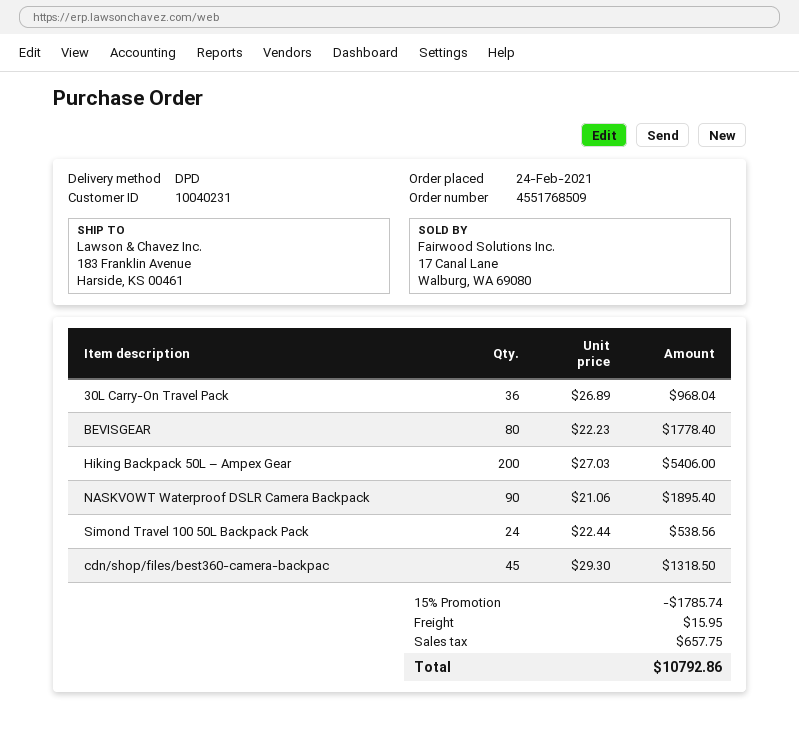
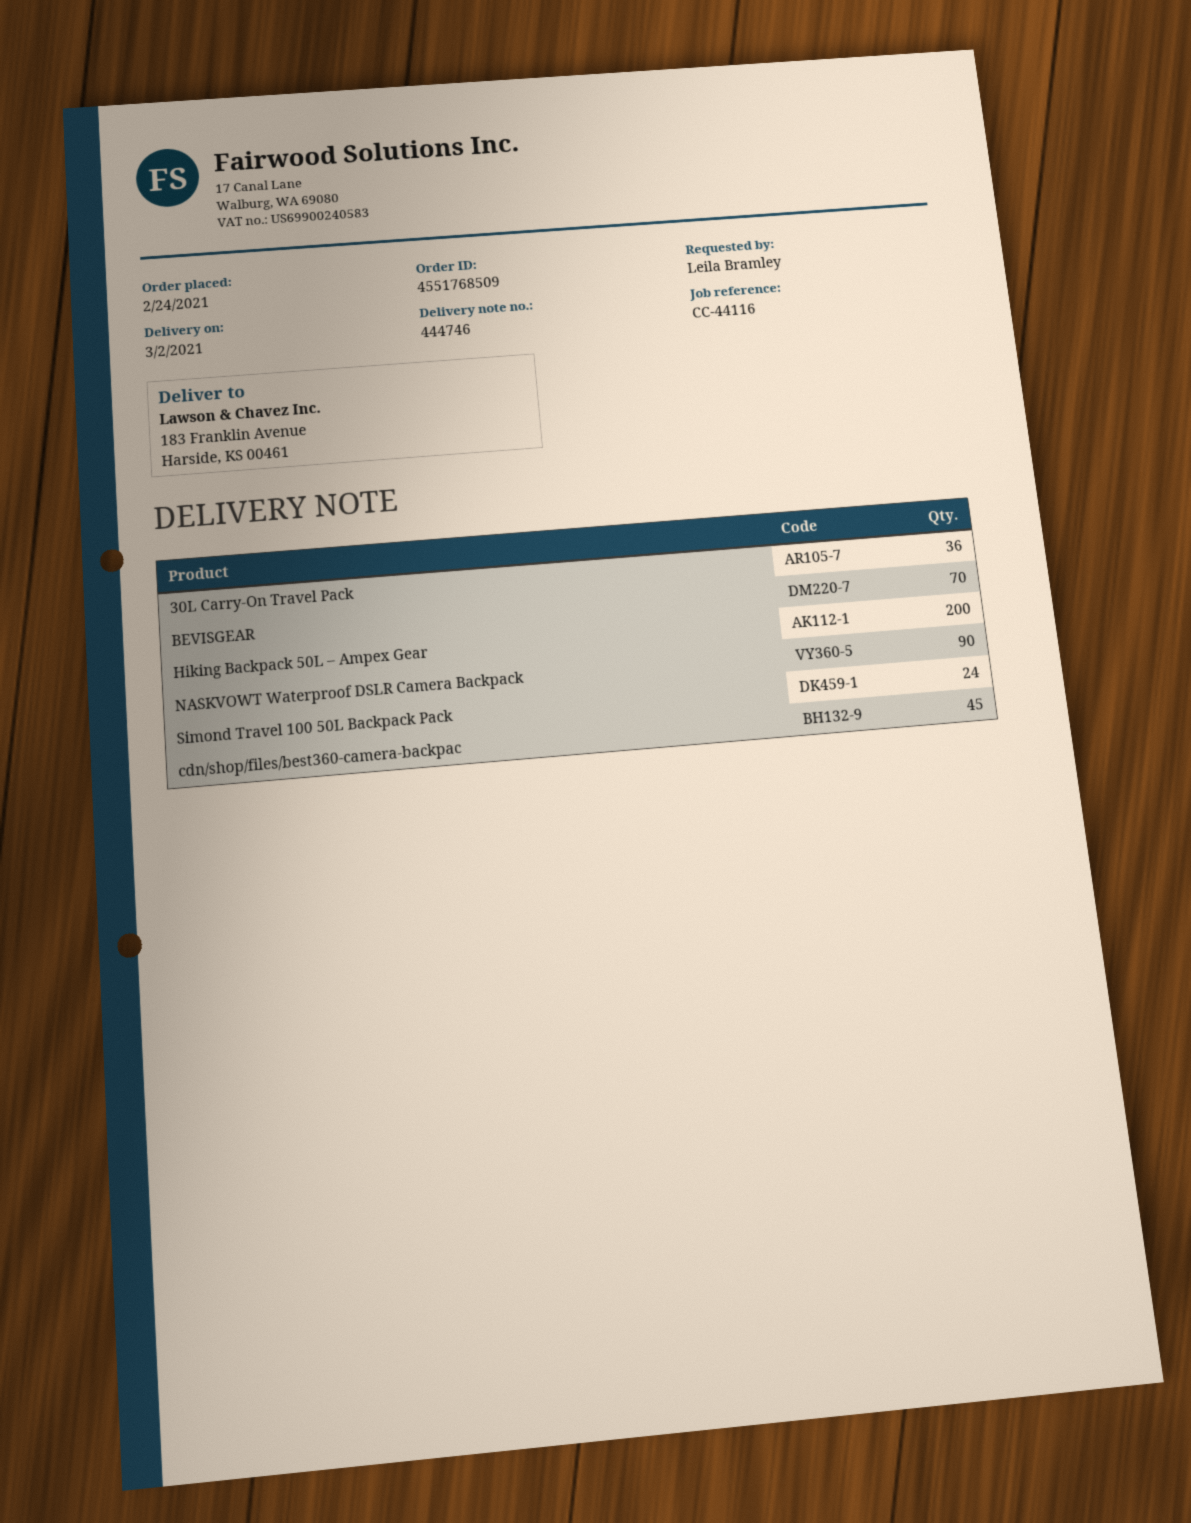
BEVISGEAR: 80 -> 70

